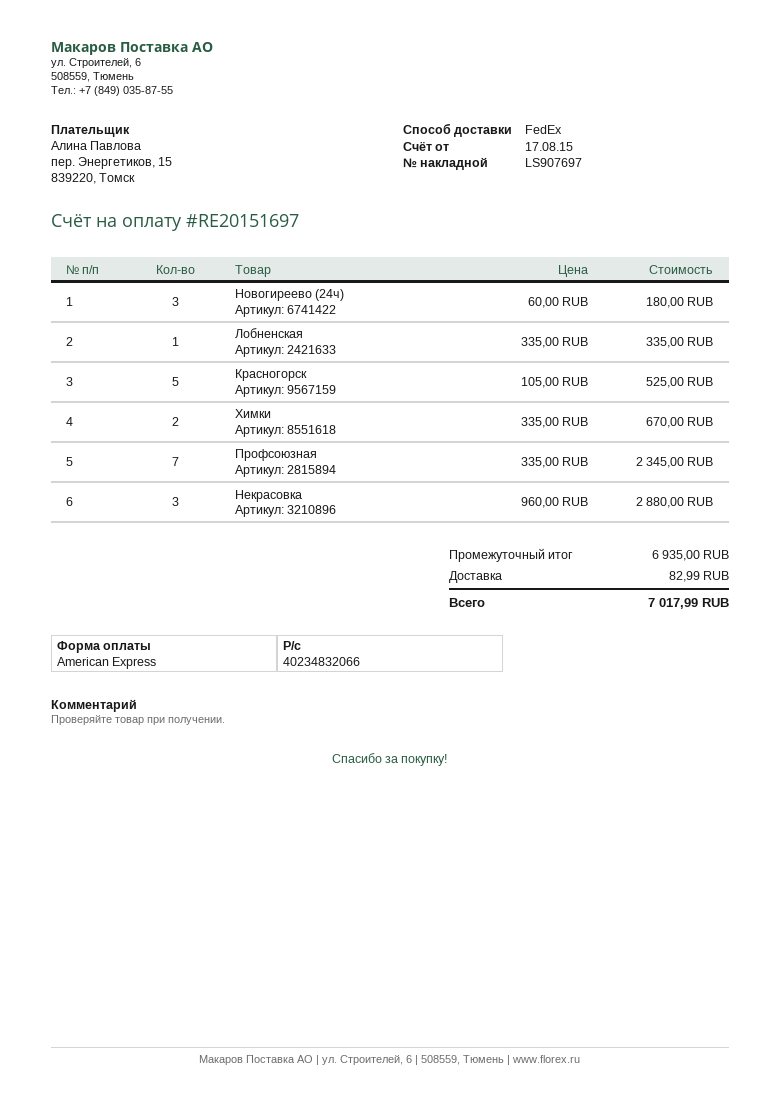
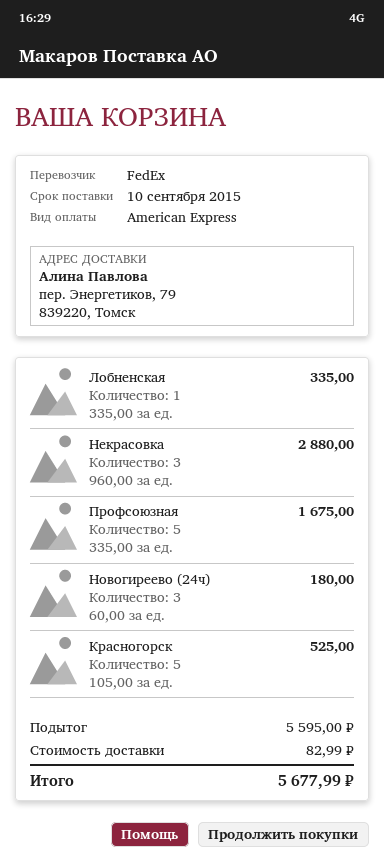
Химки: 2 x 335.00 = 670.00 -> none
Профсоюзная: 7 x 335.00 = 2345.00 -> 5 x 335.00 = 1675.00
subtotal: 6935.00 -> 5595.00
total: 7017.99 -> 5677.99

